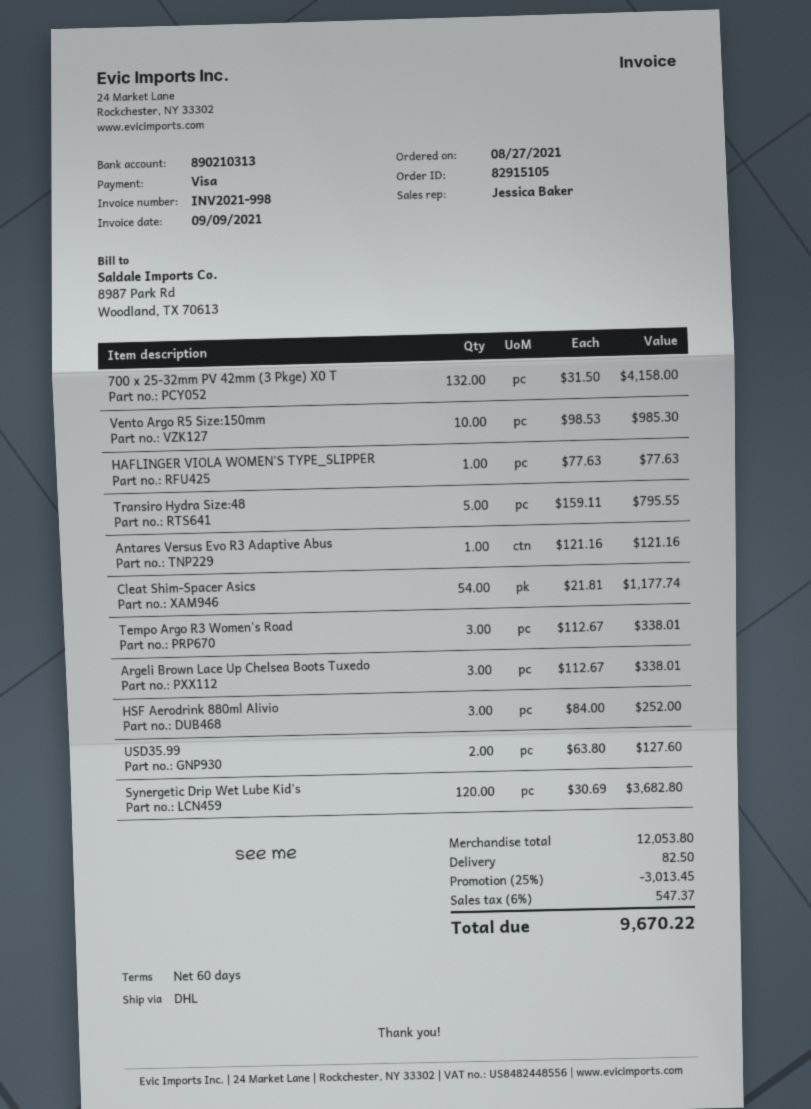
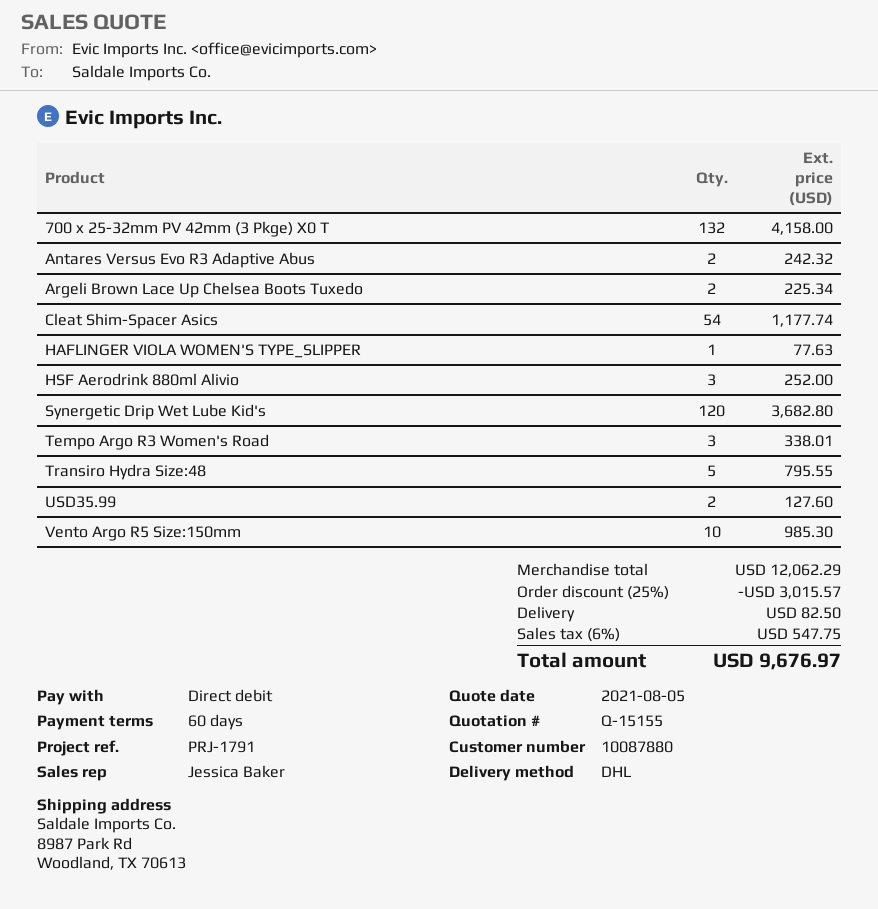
payment method: Visa -> direct debit
Antares Versus Evo R3 Adaptive Abus: 1 for 121.16 -> 2 for 242.32
Argeli Brown Lace Up Chelsea Boots Tuxedo: 3 for 338.01 -> 2 for 225.34
subtotal: 12053.80 -> 12062.29
discount: 25% = 3013.45 -> 25% = 3015.57
tax: 6% = 547.37 -> 6% = 547.75
total: 9670.22 -> 9676.97

